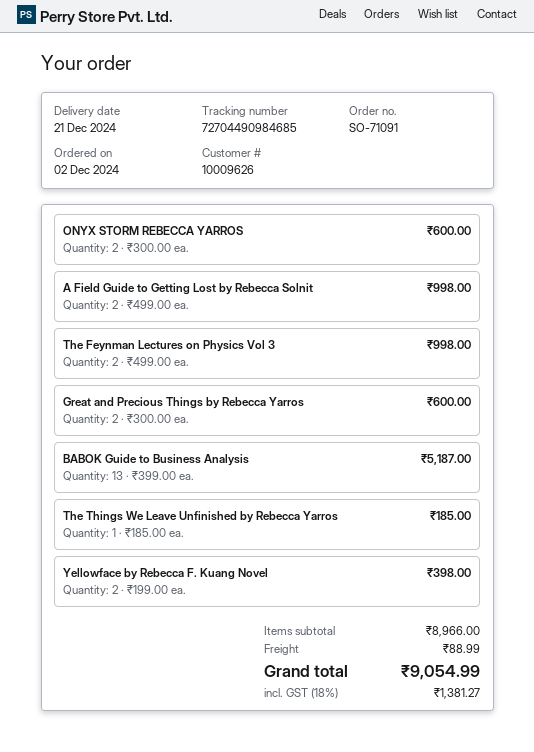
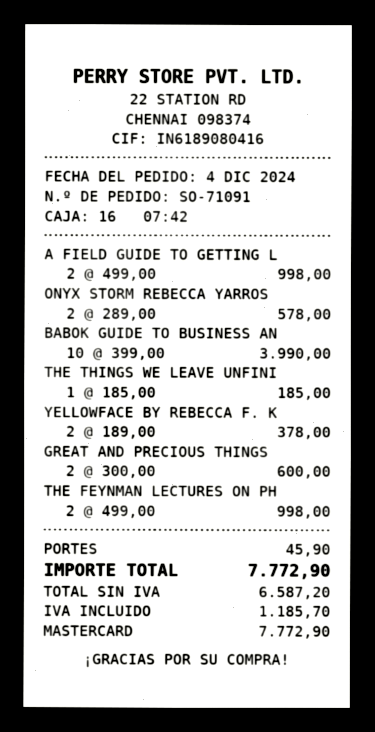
order date: 2024-12-02 -> 2024-12-04
ONYX STORM REBECCA YARROS: 2 x 300.00 = 600.00 -> 2 x 289.00 = 578.00
BABOK Guide to Business Analysis: 13 x 399.00 = 5187.00 -> 10 x 399.00 = 3990.00
Yellowface by Rebecca F. Kuang Novel: 2 x 199.00 = 398.00 -> 2 x 189.00 = 378.00
shipping: 88.99 -> 45.90
tax: 1381.27 -> 1185.70
total: 9054.99 -> 7772.90

